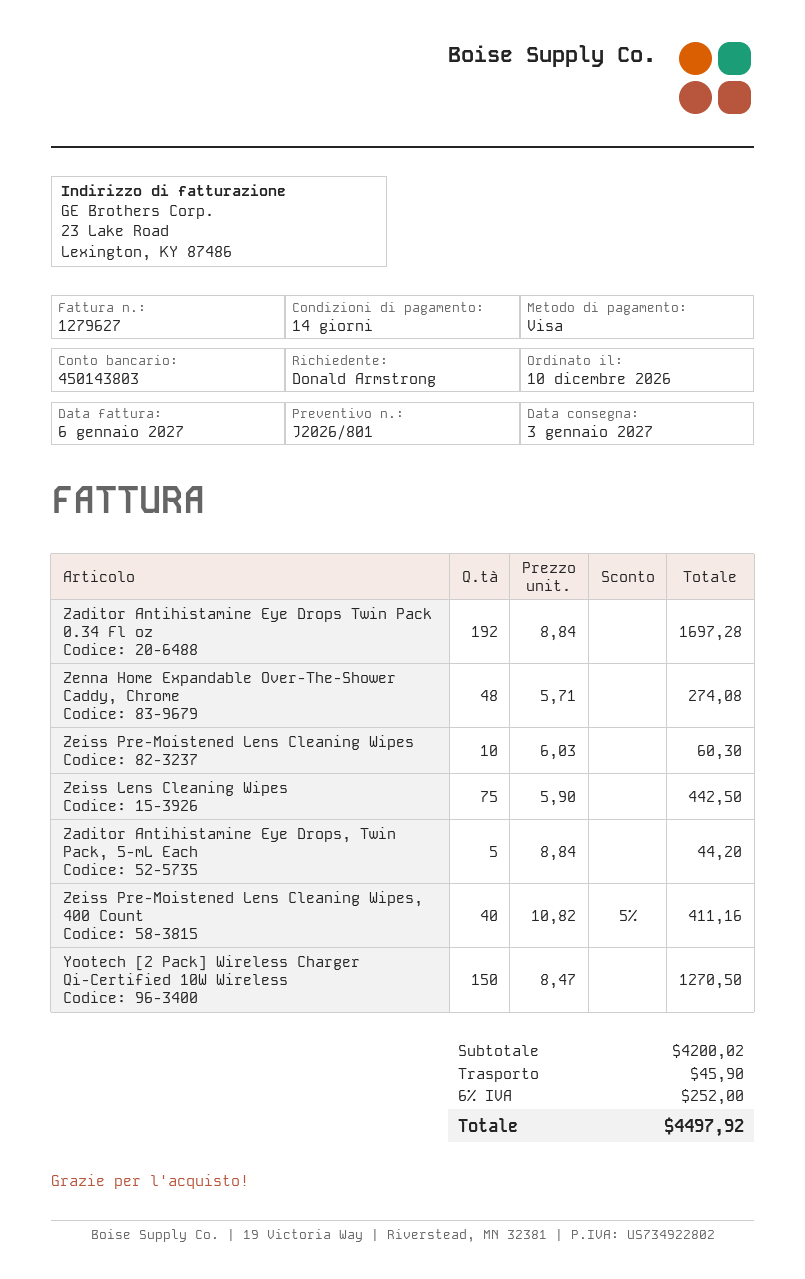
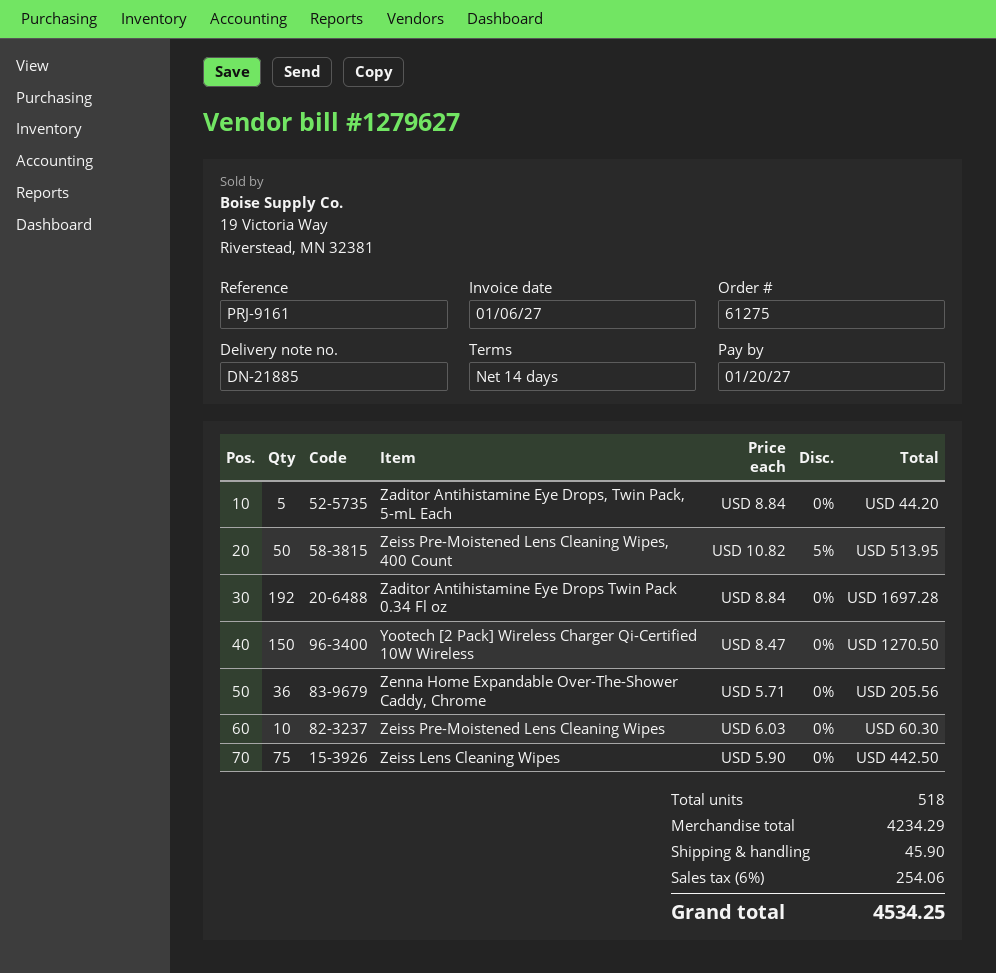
Zenna Home Expandable Over-The-Shower Caddy, Chrome: 48 x 5.71 = 274.08 -> 36 x 5.71 = 205.56
Zeiss Pre-Moistened Lens Cleaning Wipes, 400 Count: 40 x 10.82 - 5% = 411.16 -> 50 x 10.82 - 5% = 513.95
subtotal: 4200.02 -> 4234.29
tax: 6% = 252.00 -> 6% = 254.06
total: 4497.92 -> 4534.25

